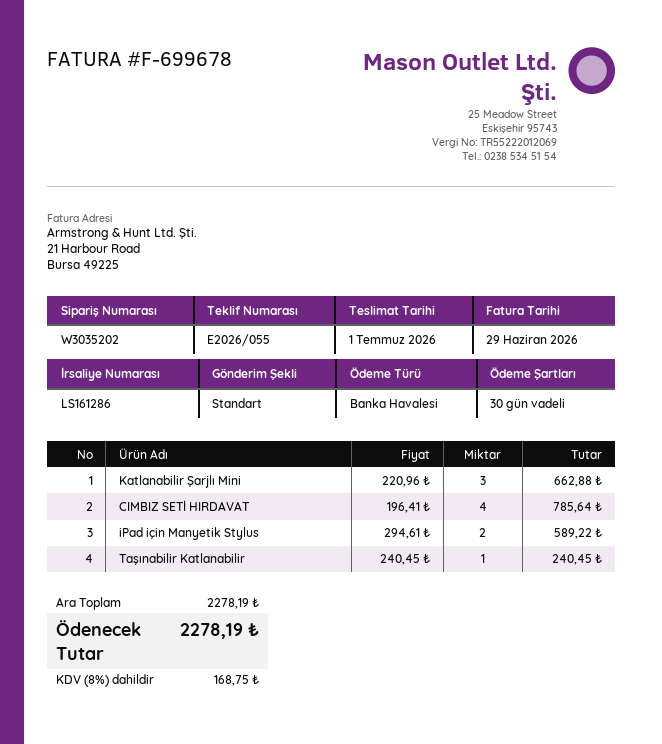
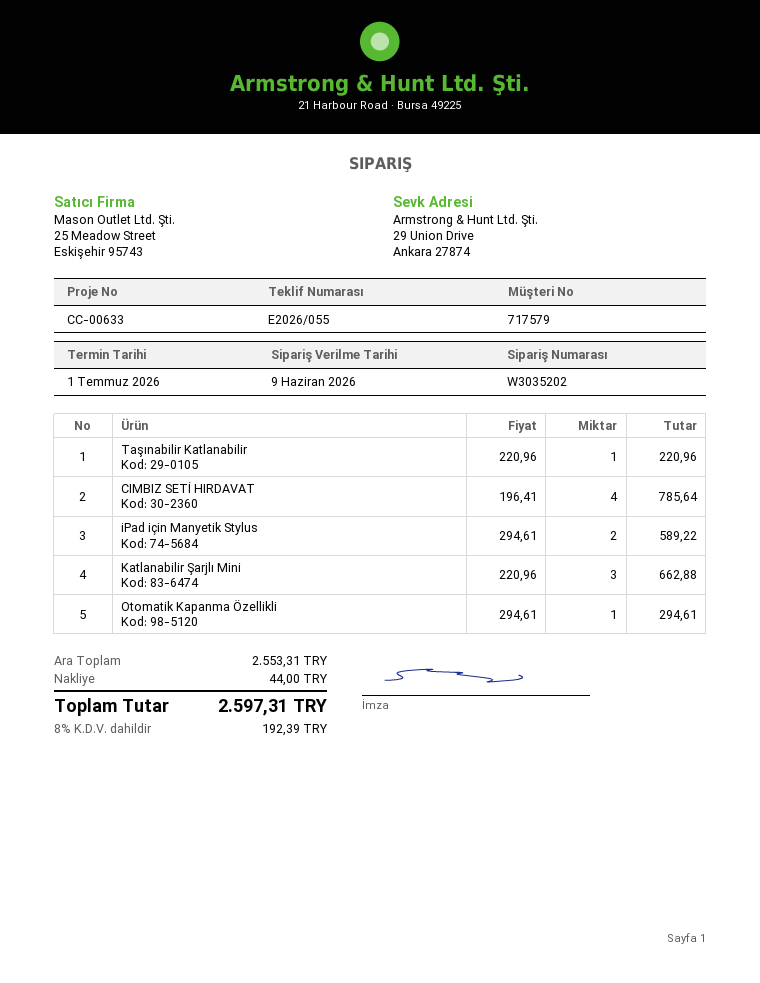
Taşınabilir Katlanabilir: 1 x 240.45 = 240.45 -> 1 x 220.96 = 220.96
Otomatik Kapanma Özellikli: none -> 1 x 294.61 = 294.61
subtotal: 2278.19 -> 2553.31
shipping: none -> 44.00
tax: 8% = 168.75 -> 8% = 192.39
total: 2278.19 -> 2597.31

